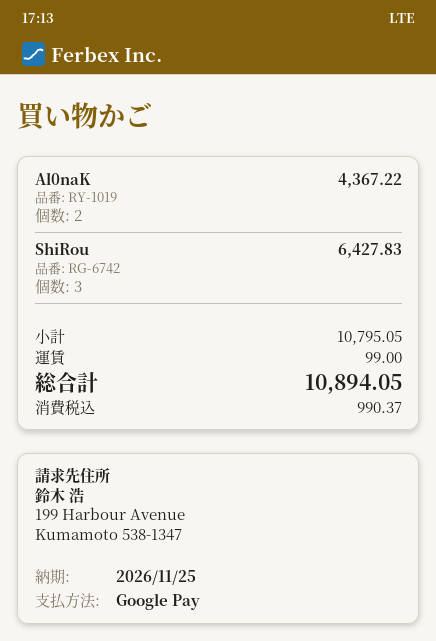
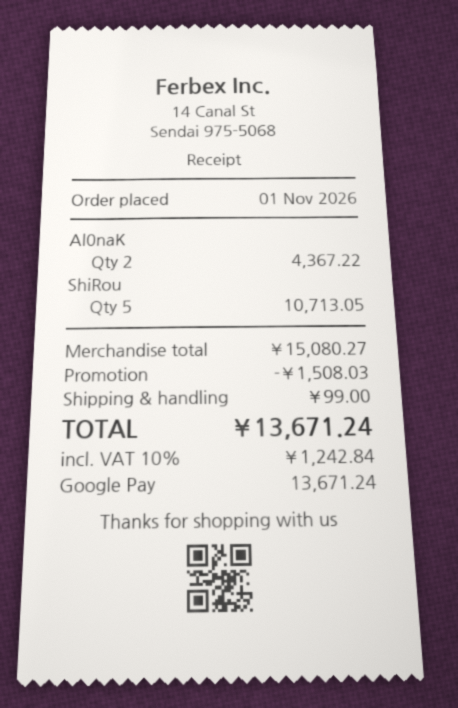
ShiRou: 3 for 6427.83 -> 5 for 10713.05
subtotal: 10795.05 -> 15080.27
discount: none -> 1508.03
tax: 990.37 -> 1242.84
total: 10894.05 -> 13671.24

